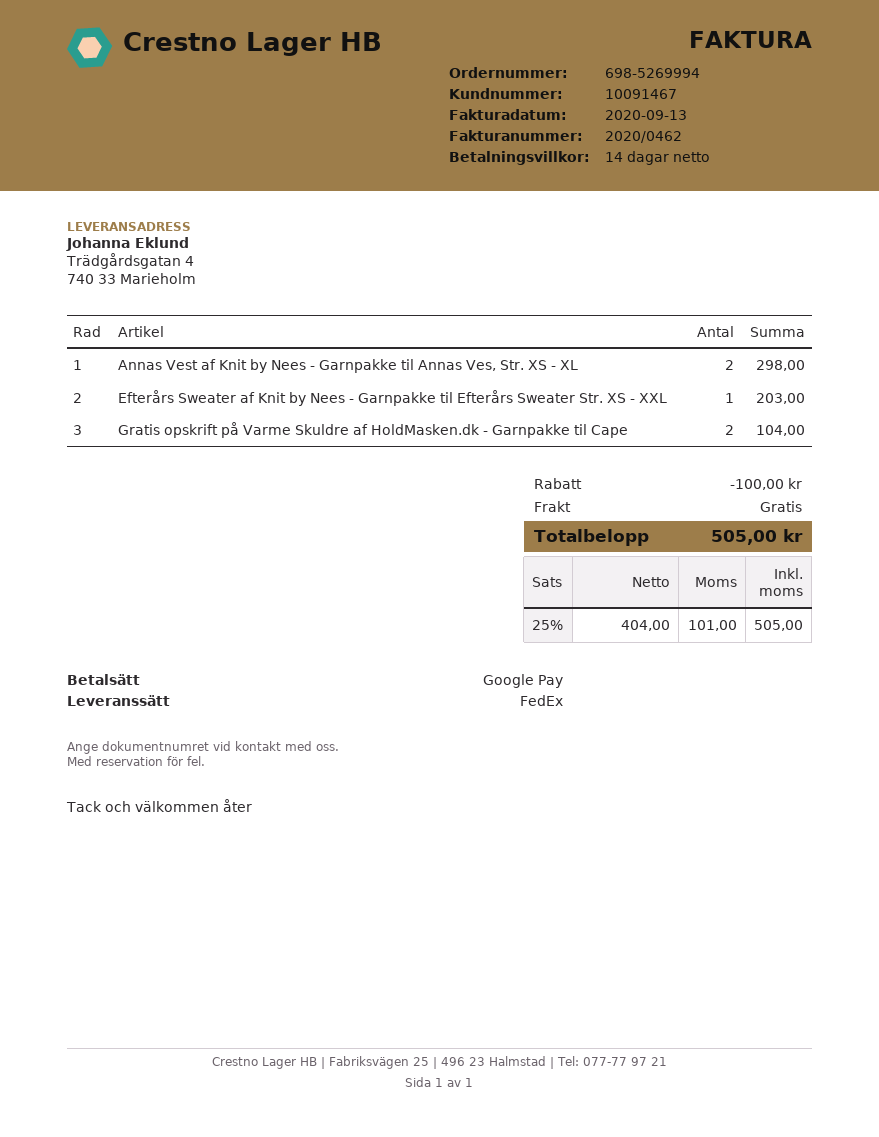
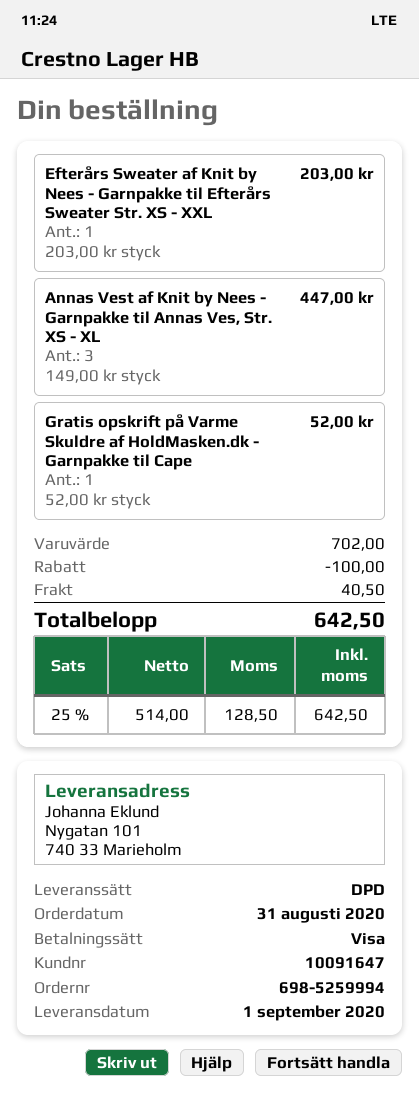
order number: 698-5269994 -> 698-5259994
customer number: 10091467 -> 10091647
payment method: Google Pay -> Visa
shipping method: FedEx -> DPD
ship to: Trädgårdsgatan 4, 740 33 Marieholm -> Nygatan 101, 740 33 Marieholm
Annas Vest af Knit by Nees - Garnpakke til Annas Ves, Str. XS - XL: 2 for 298.00 -> 3 for 447.00
Gratis opskrift på Varme Skuldre af HoldMasken.dk - Garnpakke til Cape: 2 for 104.00 -> 1 for 52.00
shipping: 0.00 -> 40.50
net: 404.00 -> 514.00
tax: 25% = 101.00 -> 25% = 128.50
total: 505.00 -> 642.50

